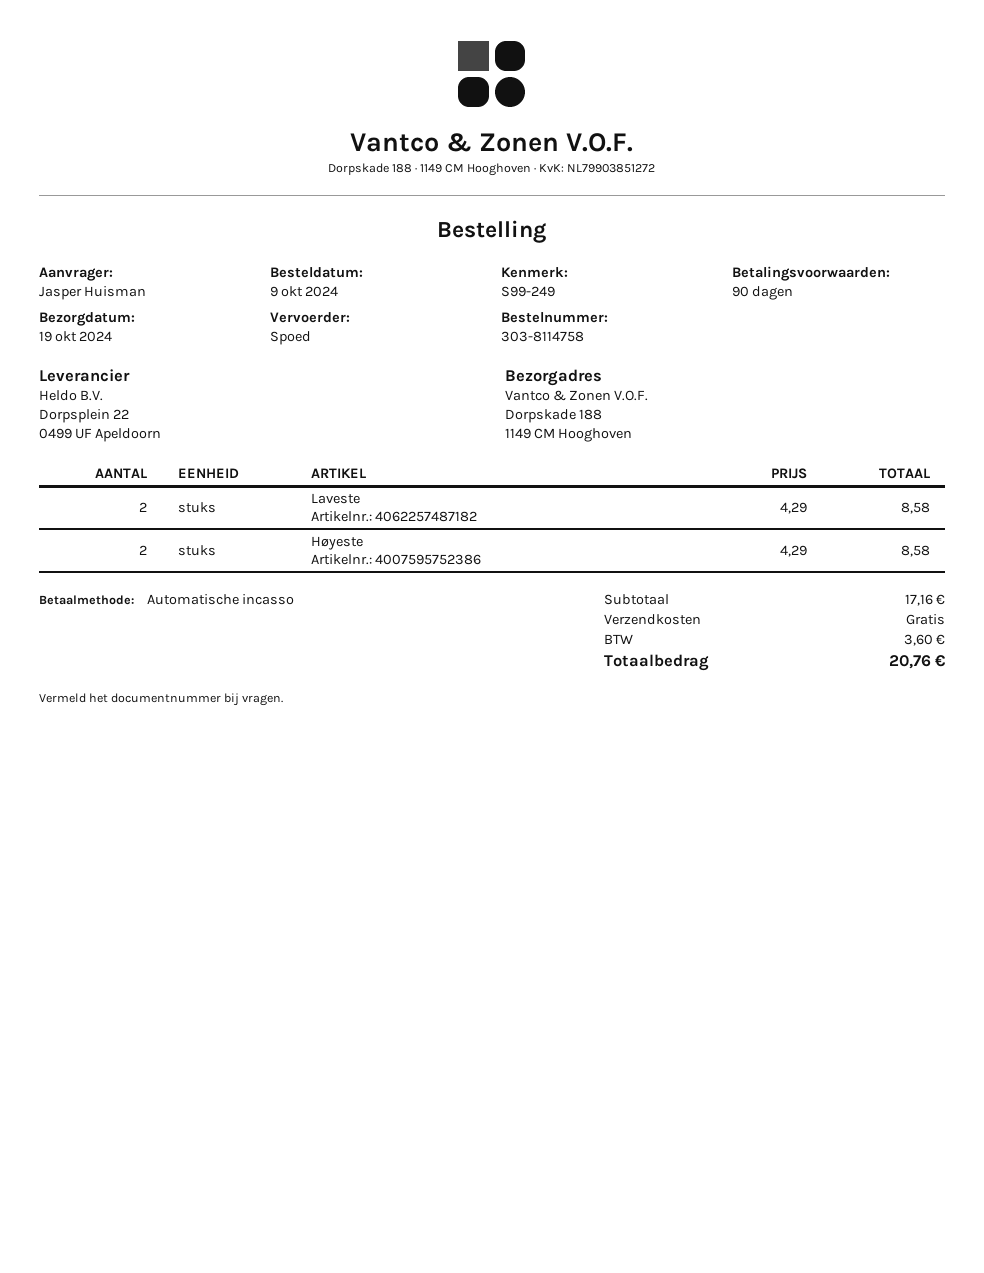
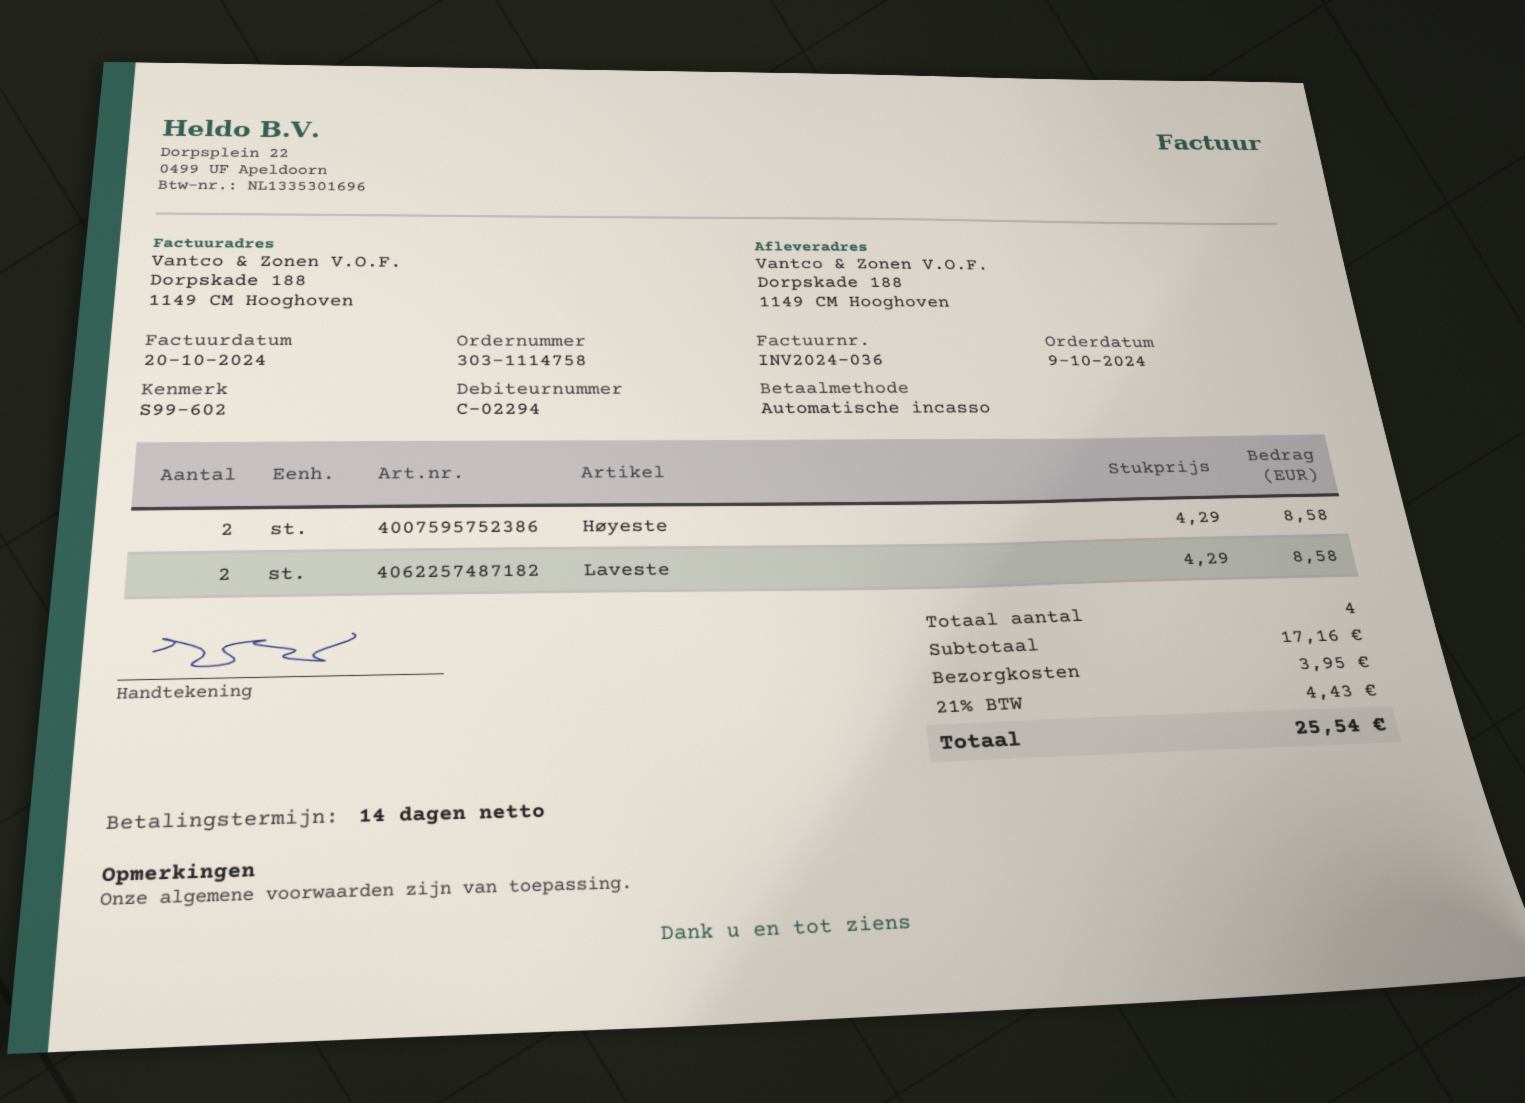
order number: 303-8114758 -> 303-1114758
payment terms: 90 days -> 14 days
reference: S99-249 -> S99-602
shipping: 0.00 -> 3.95
tax: 3.60 -> 4.43
total: 20.76 -> 25.54

